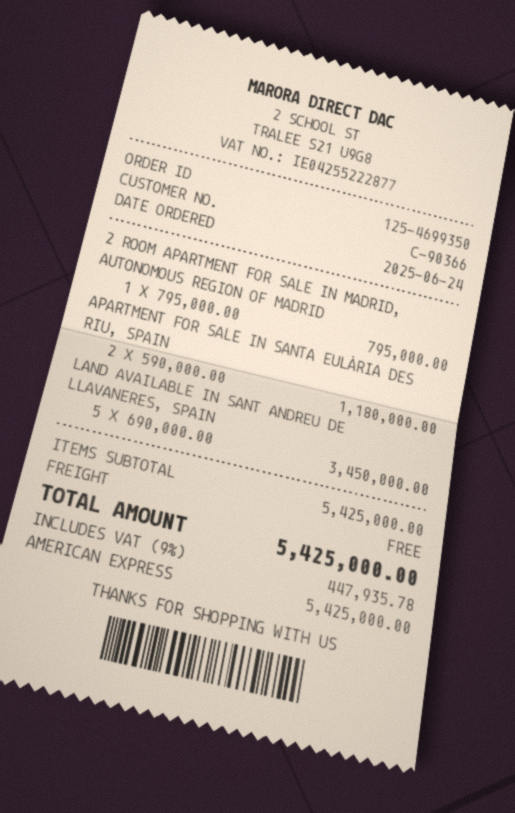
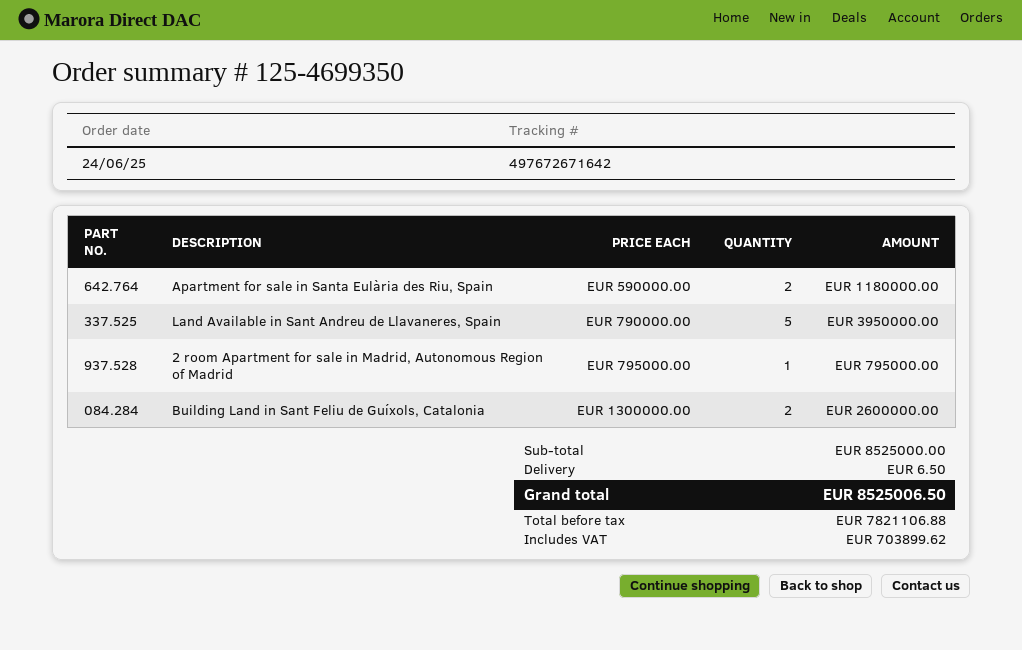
LAND AVAILABLE IN SANT ANDREU DE LLAVANERES, SPAIN: 5 x 690000.00 = 3450000.00 -> 5 x 790000.00 = 3950000.00
Building Land in Sant Feliu de Guíxols, Catalonia: none -> 2 x 1300000.00 = 2600000.00
subtotal: 5425000.00 -> 8525000.00
shipping: 0.00 -> 6.50
tax: 447935.78 -> 703899.62
total: 5425000.00 -> 8525006.50

